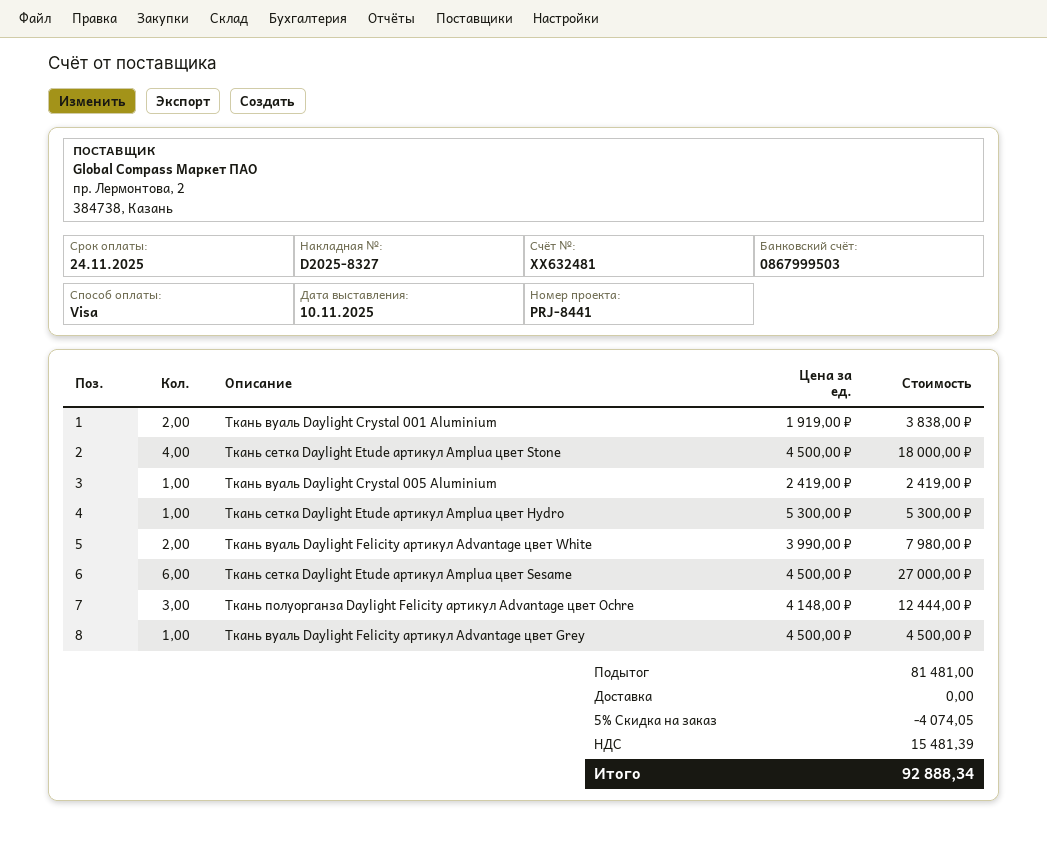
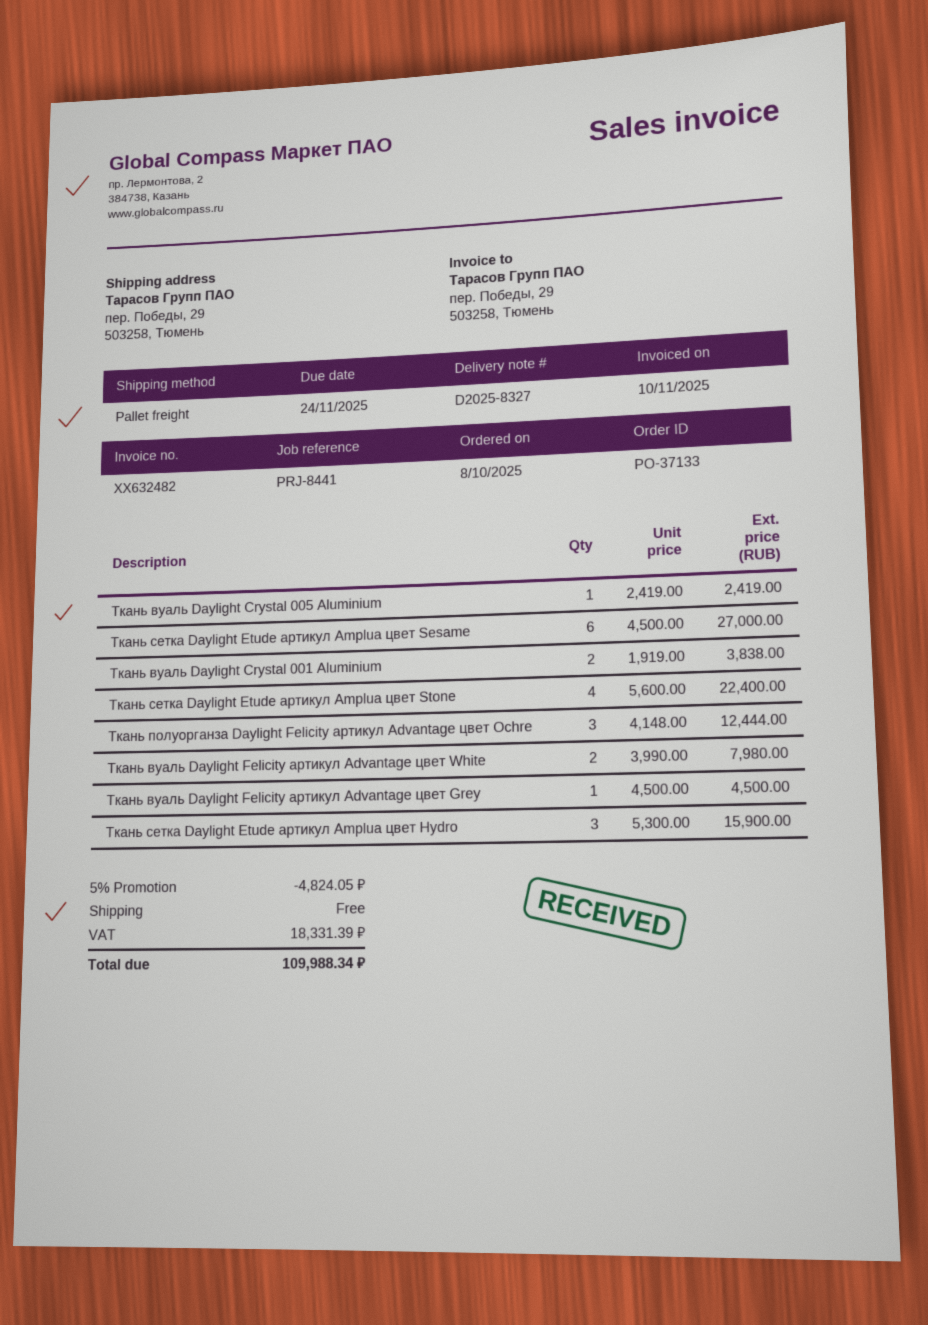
invoice number: XX632481 -> XX632482
Ткань сетка Daylight Etude артикул Amplua цвет Stone: 4 x 4500.00 = 18000.00 -> 4 x 5600.00 = 22400.00
Ткань сетка Daylight Etude артикул Amplua цвет Hydro: 1 x 5300.00 = 5300.00 -> 3 x 5300.00 = 15900.00
discount: 5% = 4074.05 -> 5% = 4824.05
tax: 15481.39 -> 18331.39
total: 92888.34 -> 109988.34

